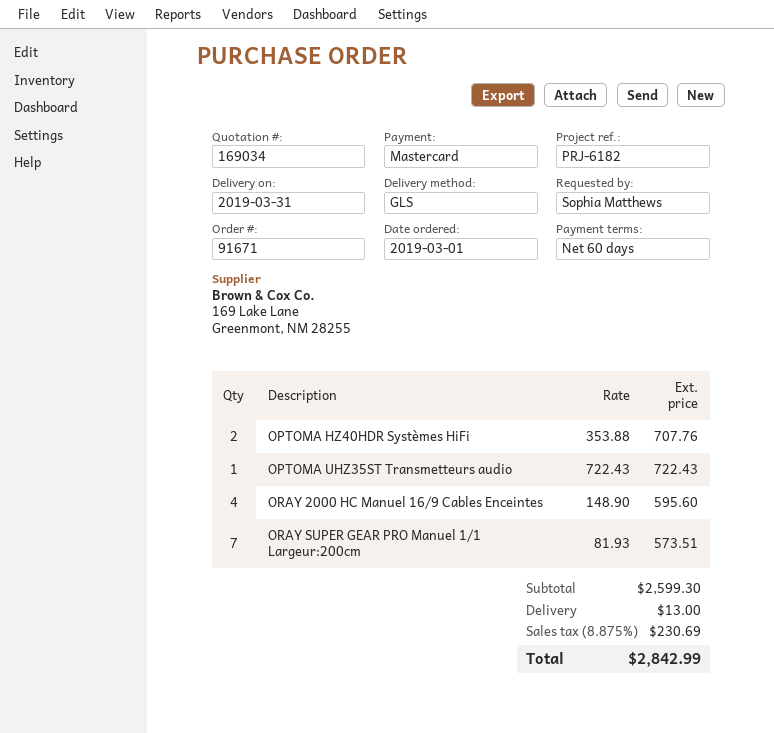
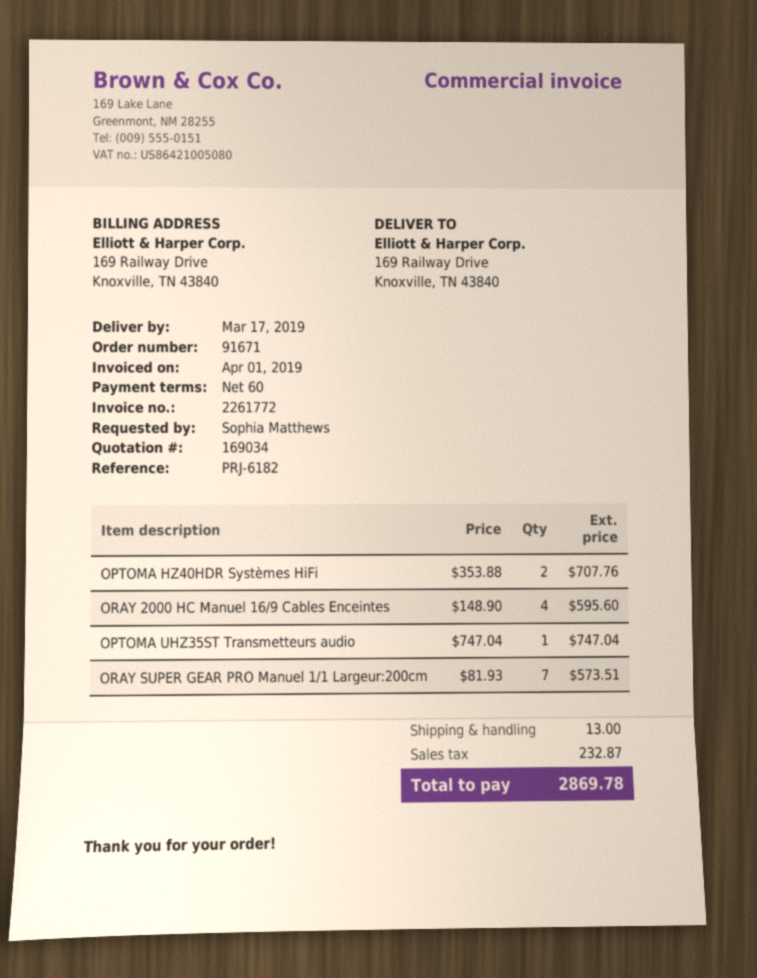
delivery date: 2019-03-31 -> 2019-03-17
OPTOMA UHZ35ST Transmetteurs audio: 1 x 722.43 = 722.43 -> 1 x 747.04 = 747.04
tax: 230.69 -> 232.87
total: 2842.99 -> 2869.78

